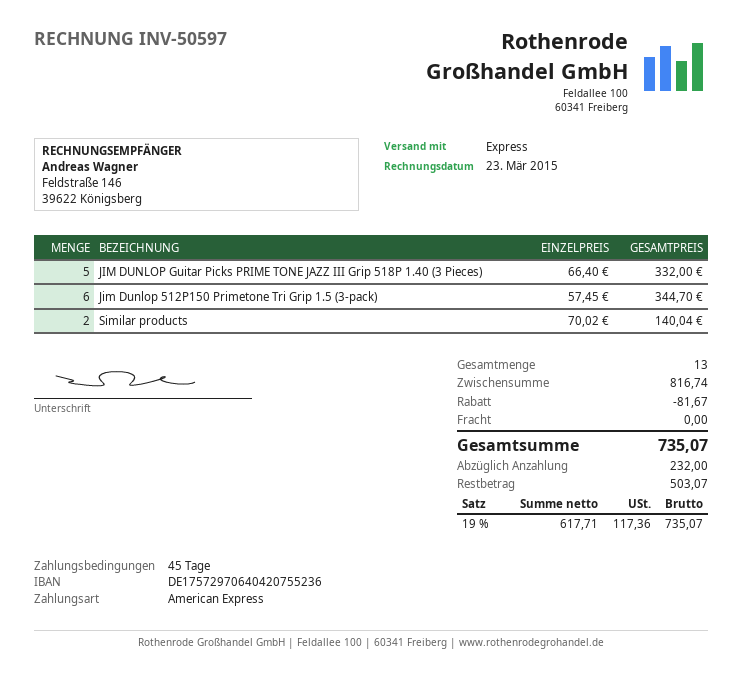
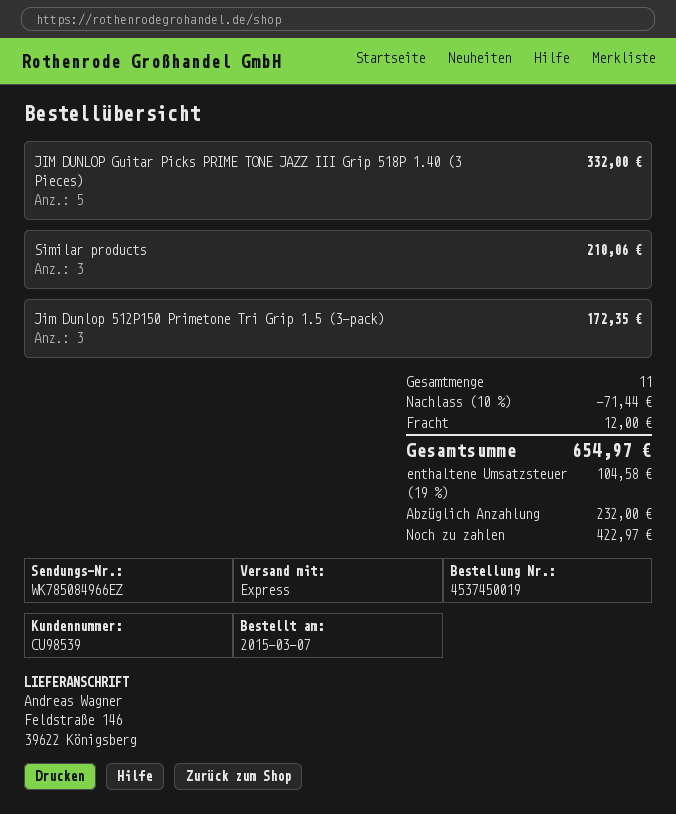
Jim Dunlop 512P150 Primetone Tri Grip 1.5 (3-pack): 6 for 344.70 -> 3 for 172.35
Similar products: 2 for 140.04 -> 3 for 210.06
total quantity: 13 -> 11
discount: 81.67 -> 71.44
shipping: 0.00 -> 12.00
tax: 19% = 117.36 -> 19% = 104.58
total: 735.07 -> 654.97
balance: 503.07 -> 422.97

